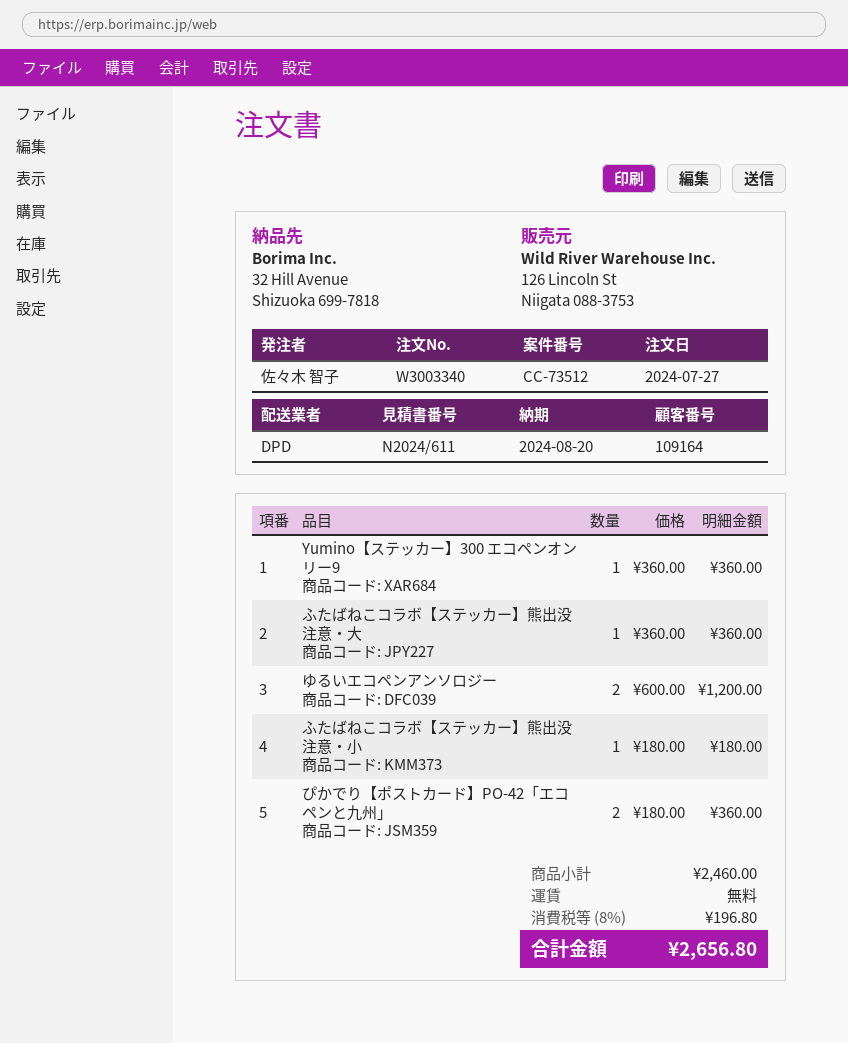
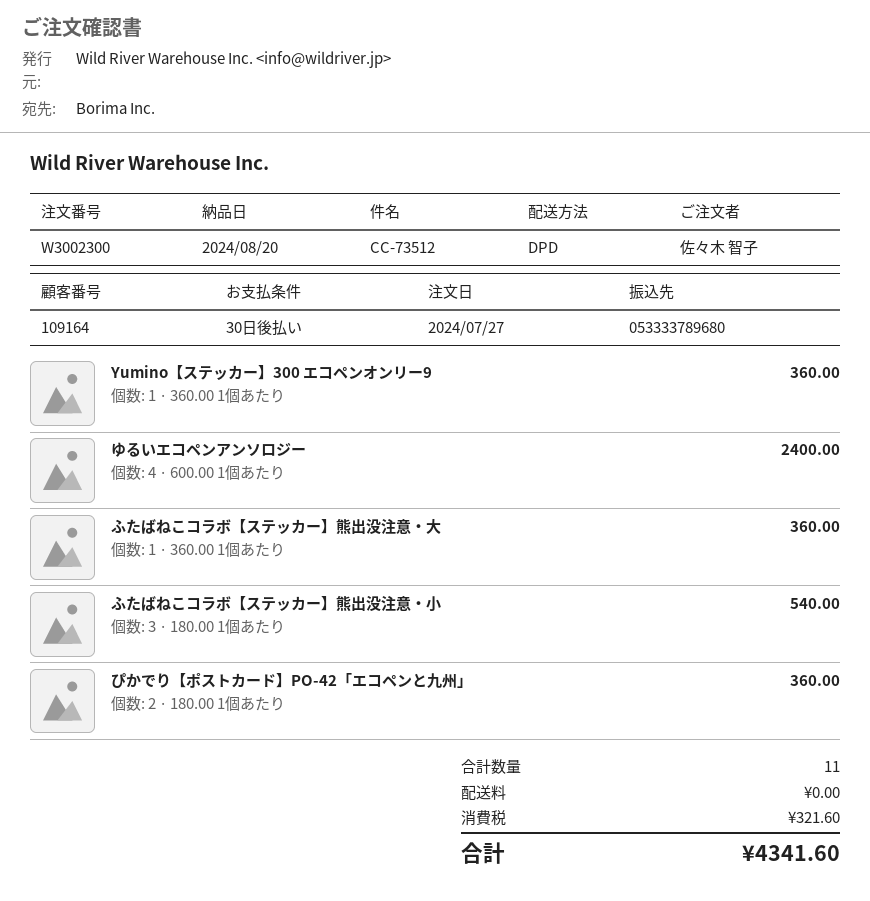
order number: W3003340 -> W3002300
ゆるいエコペンアンソロジー: 2 x 600.00 = 1200.00 -> 4 x 600.00 = 2400.00
ふたばねこコラボ【ステッカー】熊出没注意・小: 1 x 180.00 = 180.00 -> 3 x 180.00 = 540.00
tax: 196.80 -> 321.60
total: 2656.80 -> 4341.60

